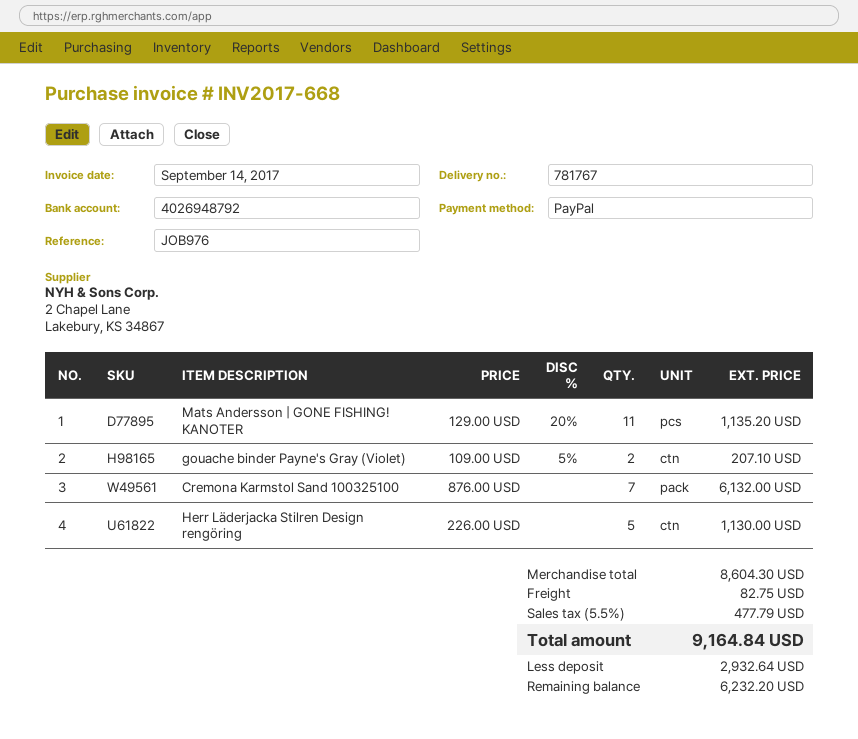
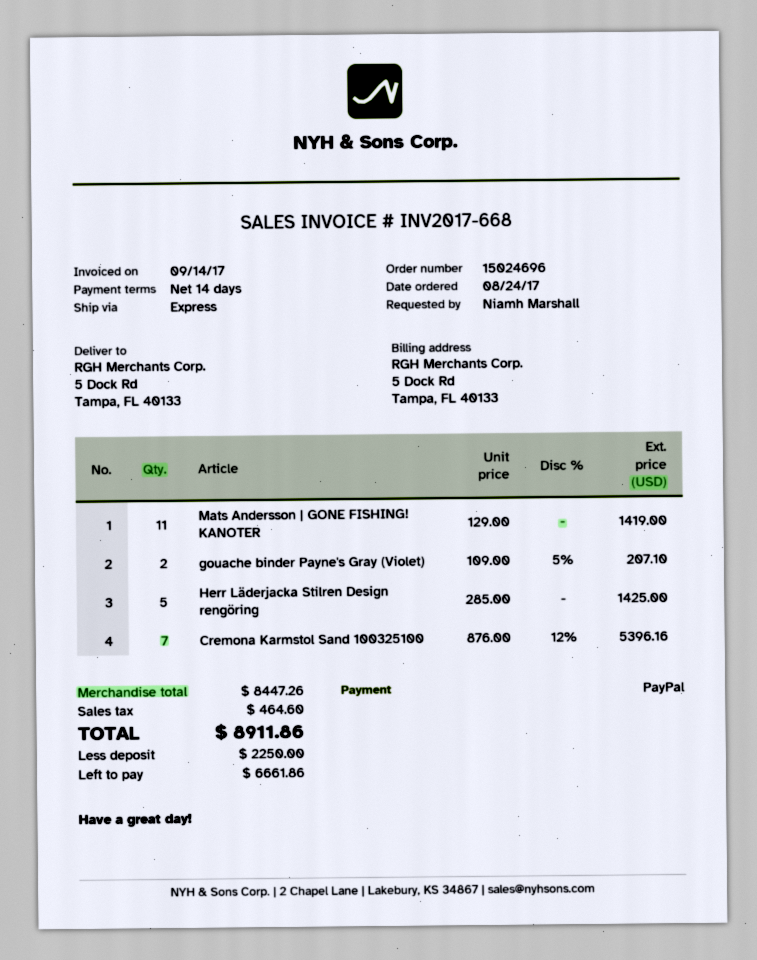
Mats Andersson | GONE FISHING! KANOTER: 11 x 129.00 - 20% = 1135.20 -> 11 x 129.00 = 1419.00
Cremona Karmstol Sand 100325100: 7 x 876.00 = 6132.00 -> 7 x 876.00 - 12% = 5396.16
Herr Läderjacka Stilren Design rengöring: 5 x 226.00 = 1130.00 -> 5 x 285.00 = 1425.00
subtotal: 8604.30 -> 8447.26
shipping: 82.75 -> none
tax: 477.79 -> 464.60
total: 9164.84 -> 8911.86
deposit: 2932.64 -> 2250.00
balance: 6232.20 -> 6661.86

